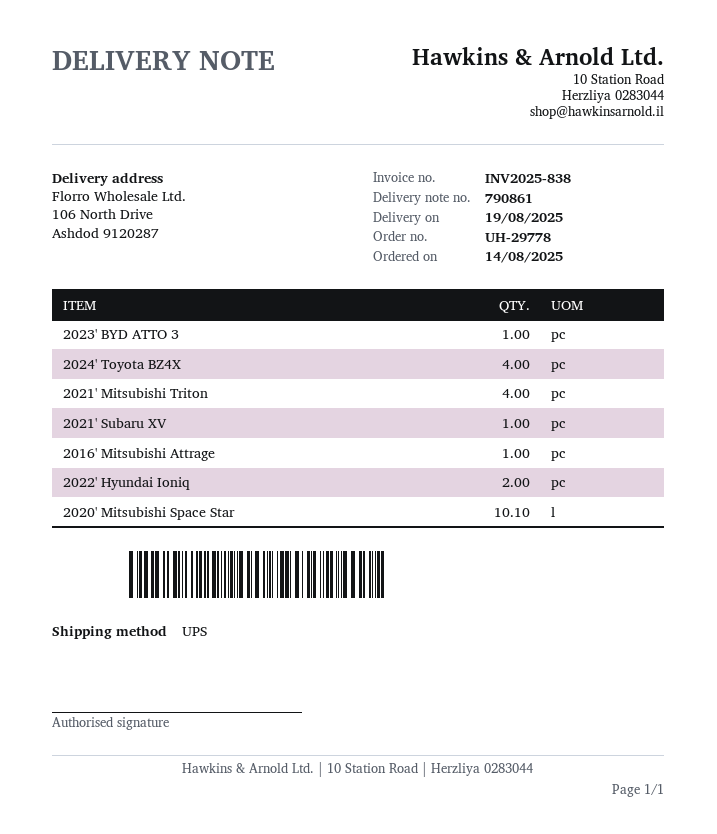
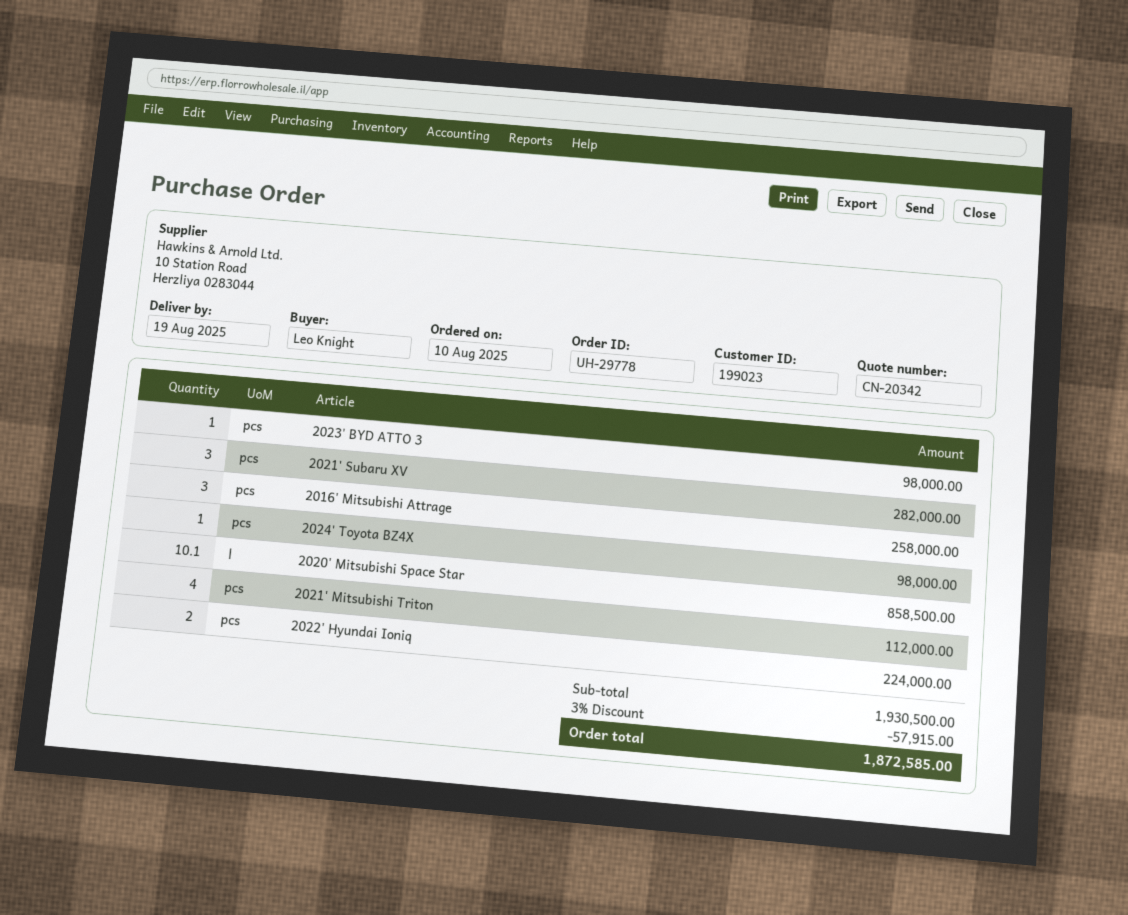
order date: 2025-08-14 -> 2025-08-10
2024' Toyota BZ4X: 4 -> 1
2021' Subaru XV: 1 -> 3
2016' Mitsubishi Attrage: 1 -> 3

